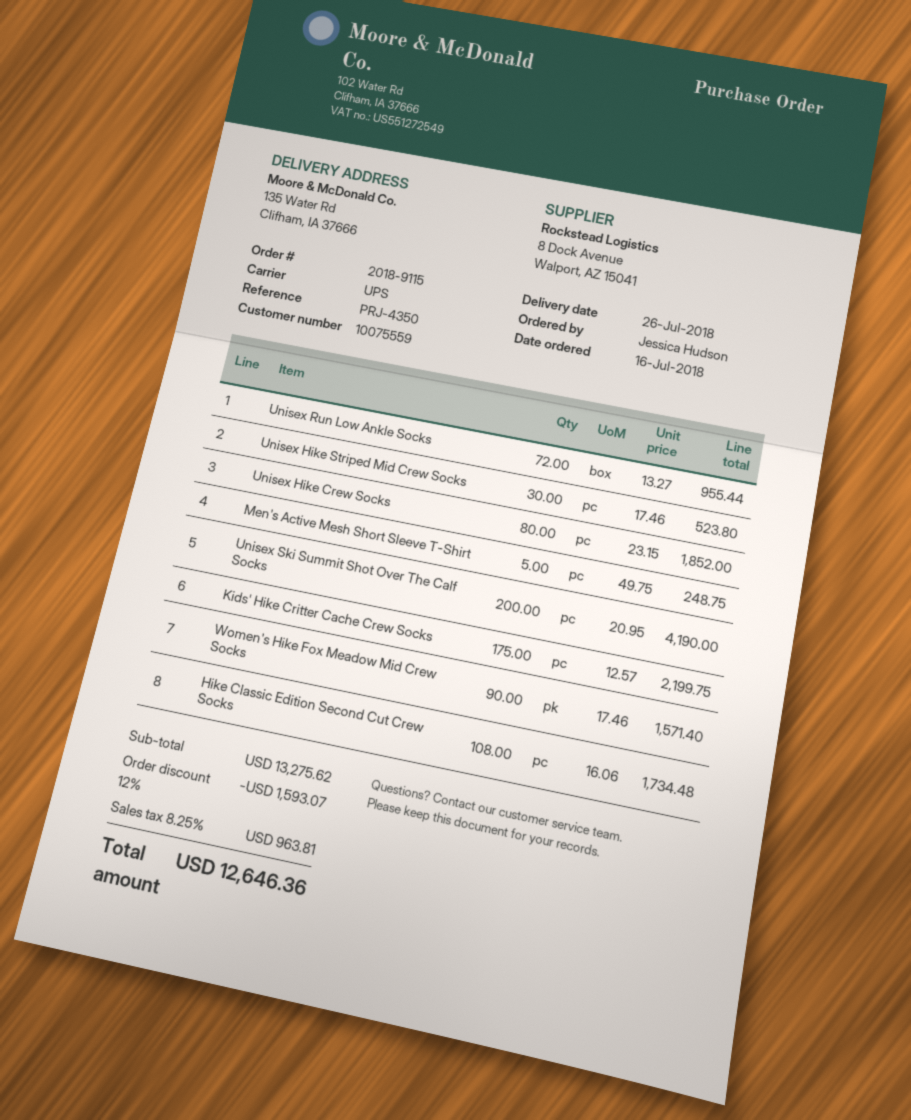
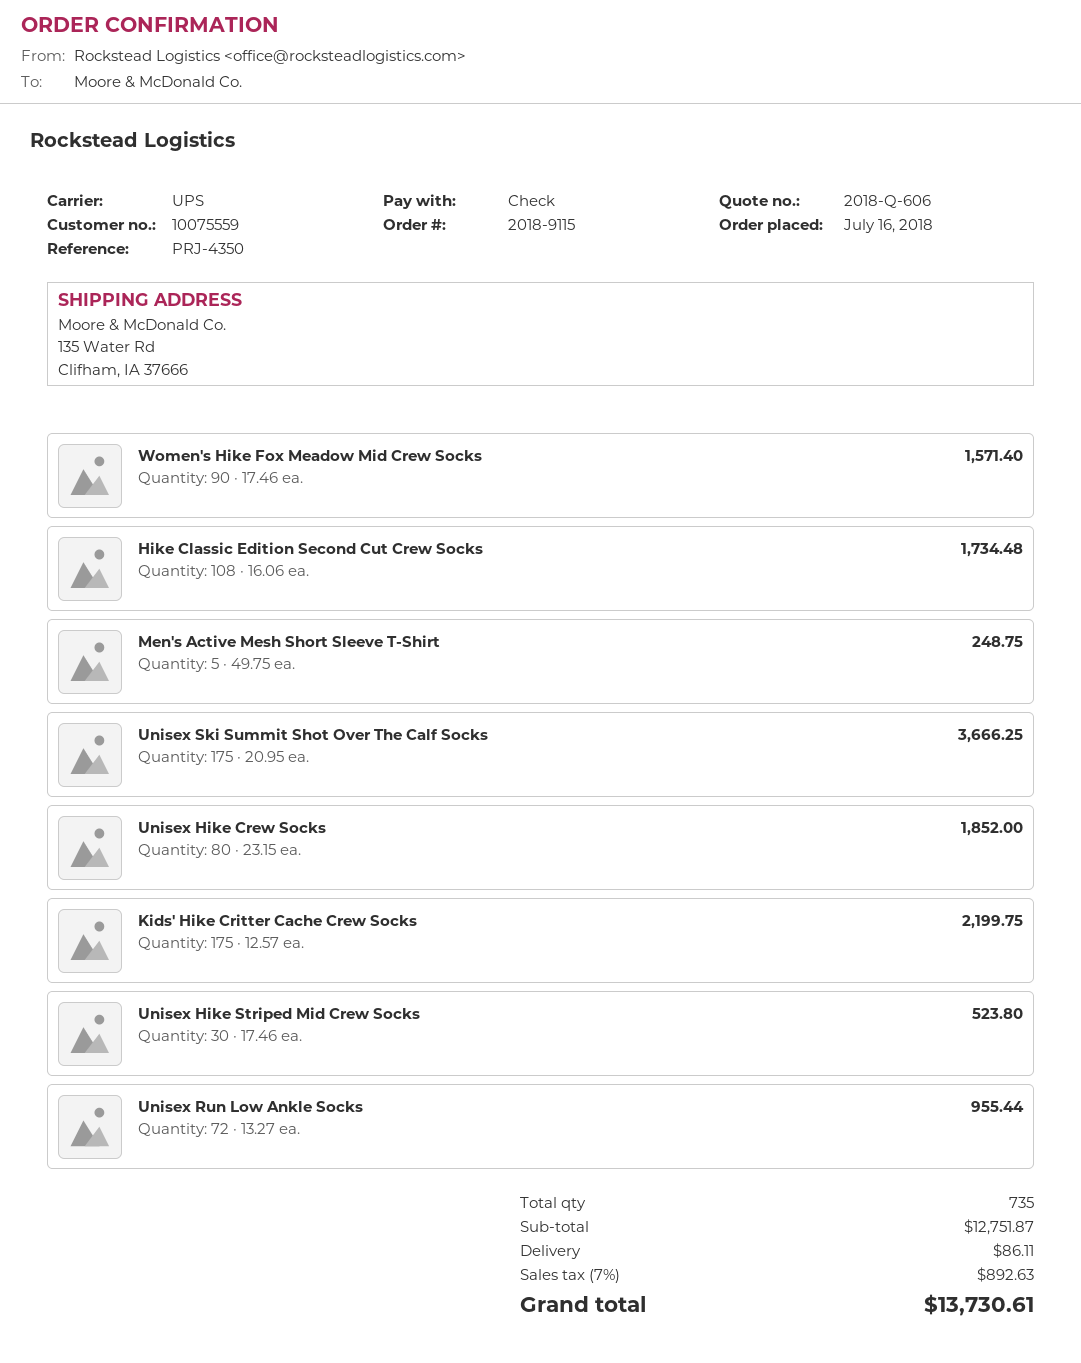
Unisex Ski Summit Shot Over The Calf Socks: 200 x 20.95 = 4190.00 -> 175 x 20.95 = 3666.25
subtotal: 13275.62 -> 12751.87
discount: 12% = 1593.07 -> none
shipping: none -> 86.11
tax: 8.25% = 963.81 -> 7% = 892.63
total: 12646.36 -> 13730.61

